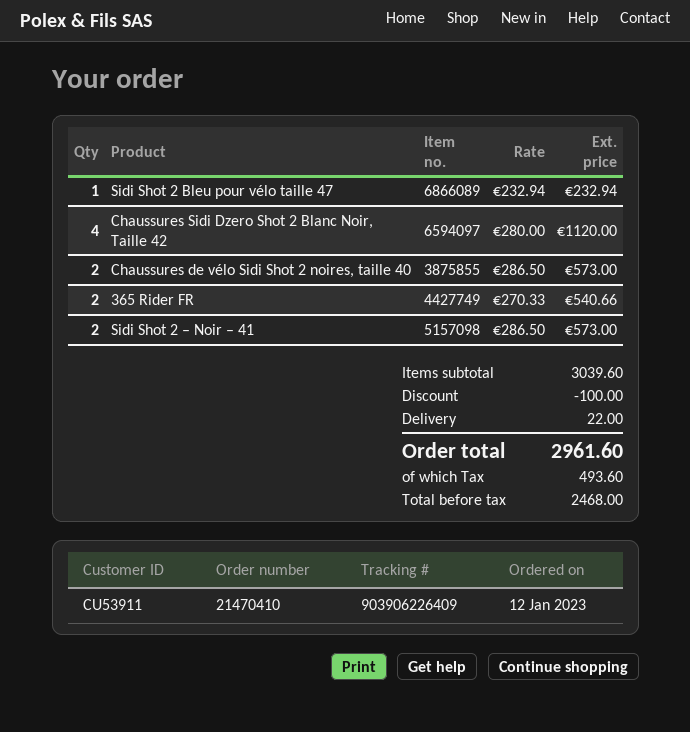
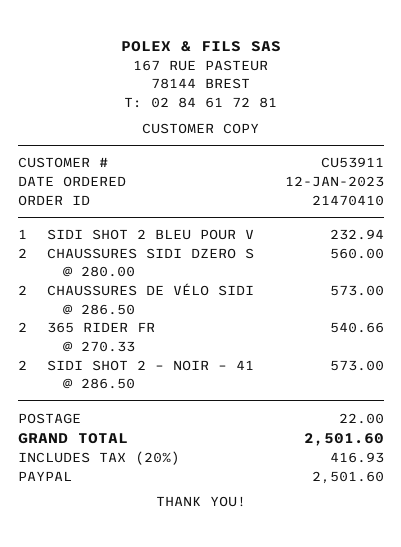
Chaussures Sidi Dzero Shot 2 Blanc Noir, Taille 42: 4 x 280.00 = 1120.00 -> 2 x 280.00 = 560.00
discount: 100.00 -> none
tax: 493.60 -> 416.93
total: 2961.60 -> 2501.60

